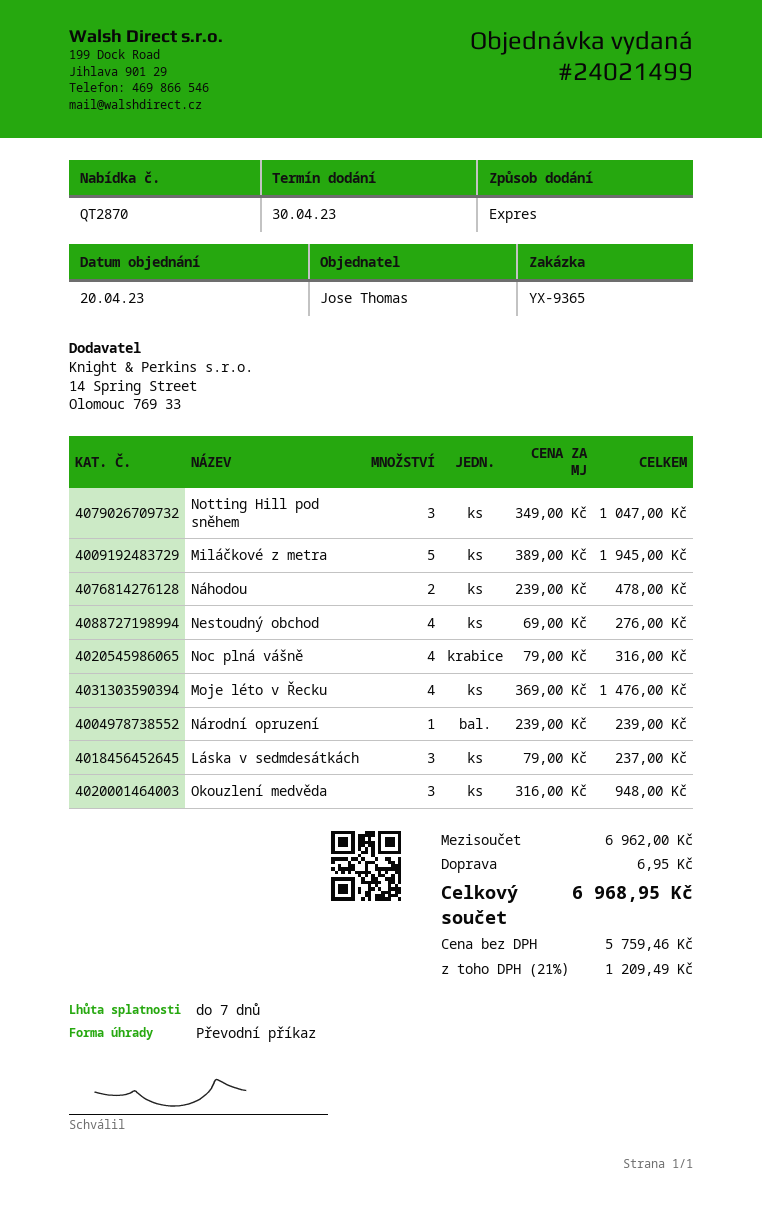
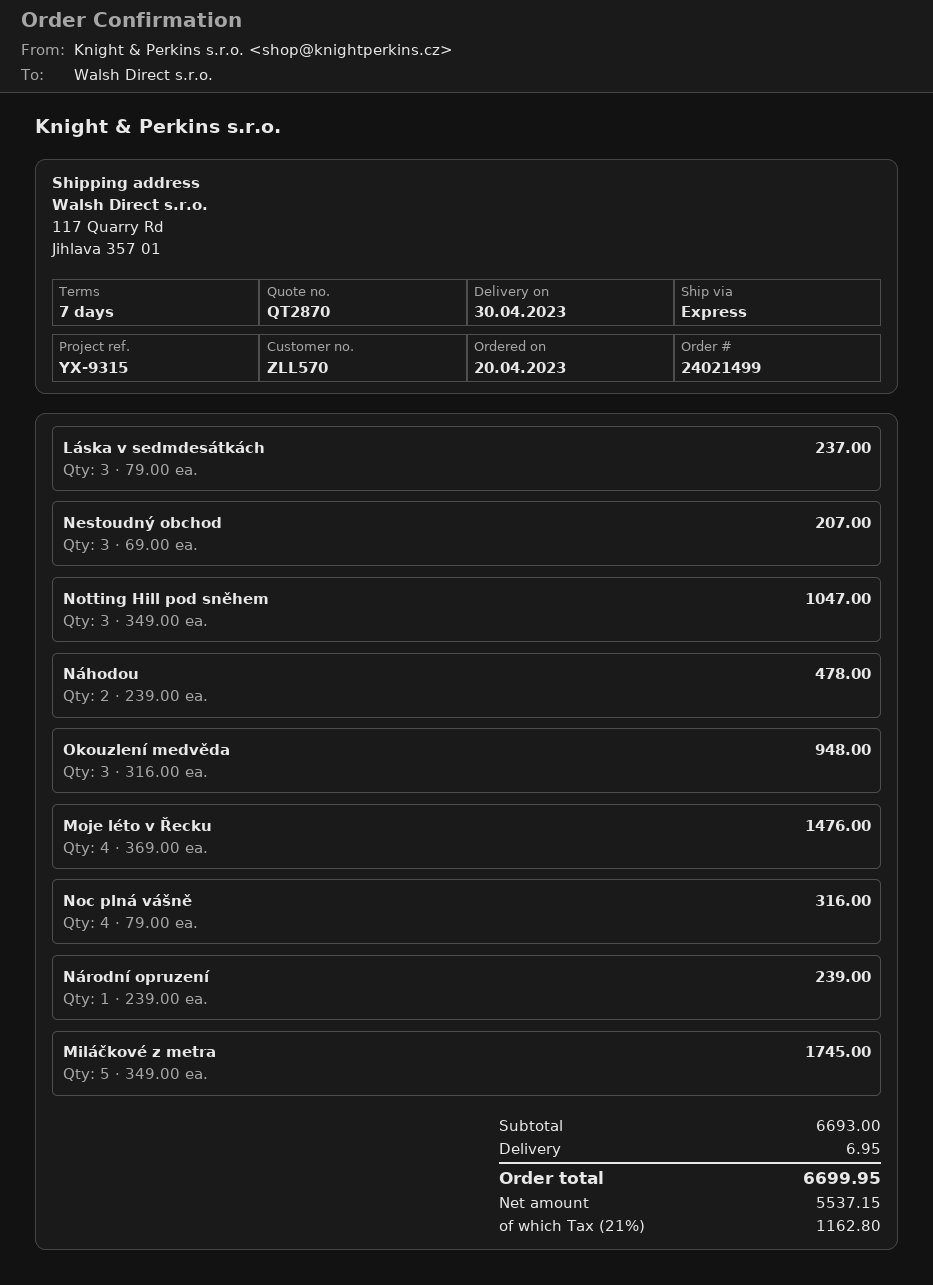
reference: YX-9365 -> YX-9315
Miláčkové z metra: 5 x 389.00 = 1945.00 -> 5 x 349.00 = 1745.00
Nestoudný obchod: 4 x 69.00 = 276.00 -> 3 x 69.00 = 207.00
subtotal: 6962.00 -> 6693.00
net: 5759.46 -> 5537.15
tax: 21% = 1209.49 -> 21% = 1162.80
total: 6968.95 -> 6699.95

